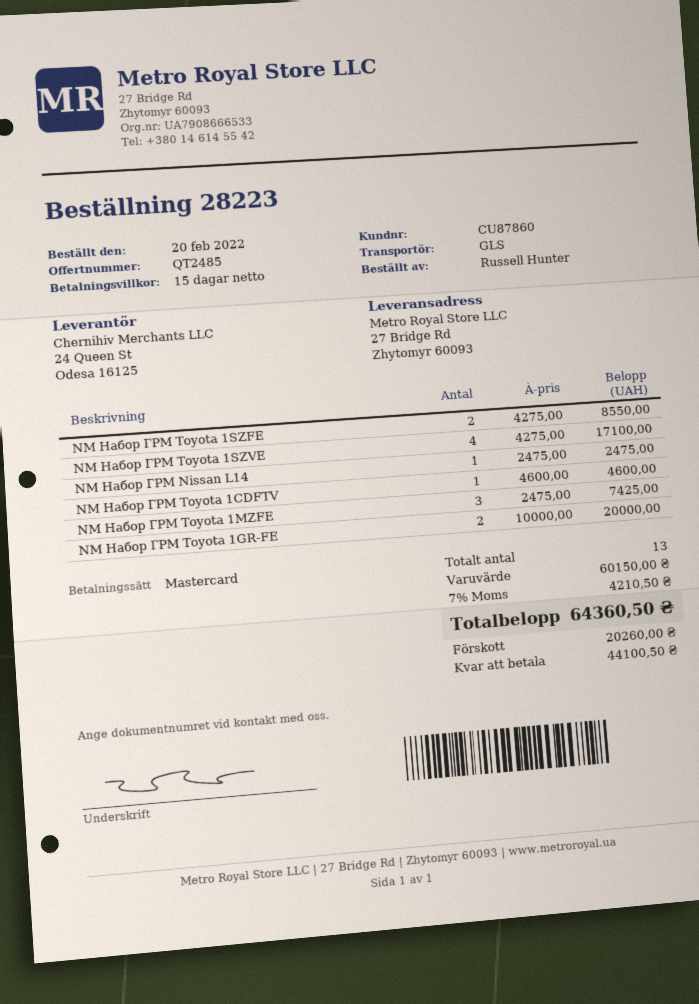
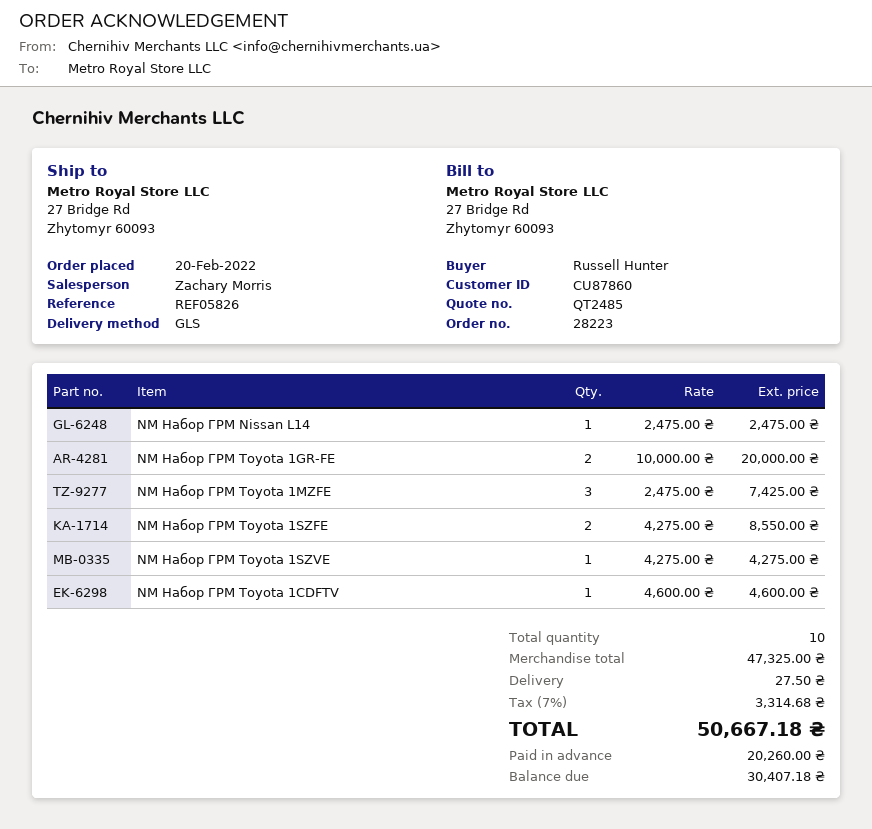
NM Набор ГРМ Toyota 1SZVE: 4 x 4275.00 = 17100.00 -> 1 x 4275.00 = 4275.00
total quantity: 13 -> 10
subtotal: 60150.00 -> 47325.00
shipping: none -> 27.50
tax: 7% = 4210.50 -> 7% = 3314.68
total: 64360.50 -> 50667.18
balance: 44100.50 -> 30407.18

